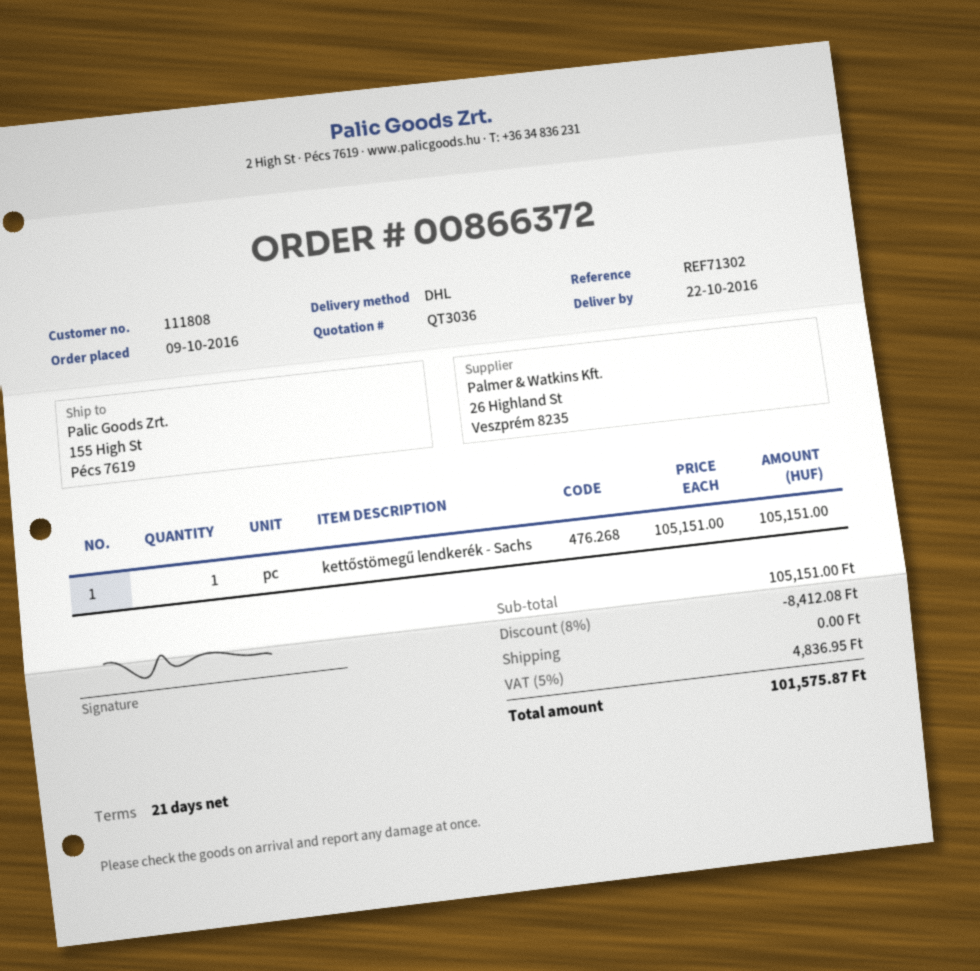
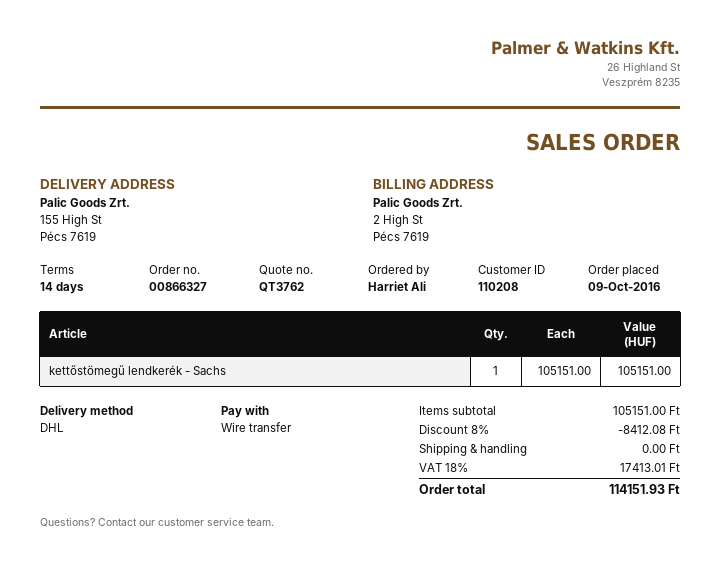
quote number: QT3036 -> QT3762
order number: 00866372 -> 00866327
payment terms: 21 days -> 14 days
customer number: 111808 -> 110208
tax: 5% = 4836.95 -> 18% = 17413.01
total: 101575.87 -> 114151.93

